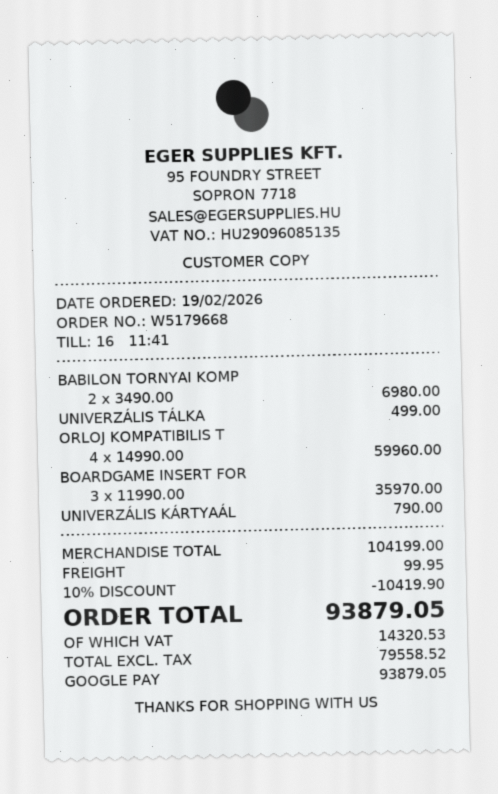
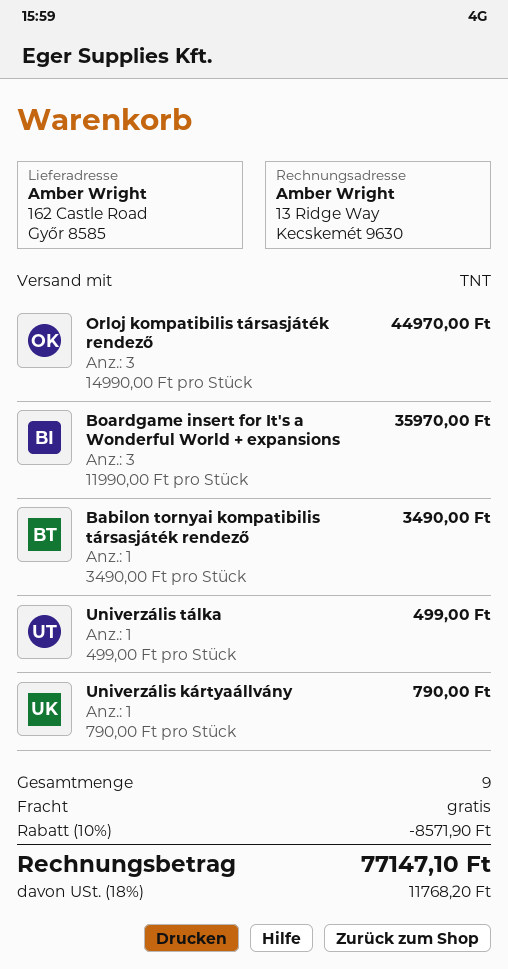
BABILON TORNYAI KOMP: 2 x 3490.00 = 6980.00 -> 1 x 3490.00 = 3490.00
ORLOJ KOMPATIBILIS T: 4 x 14990.00 = 59960.00 -> 3 x 14990.00 = 44970.00
discount: 10% = 10419.90 -> 10% = 8571.90
shipping: 99.95 -> 0.00
tax: 14320.53 -> 11768.20
total: 93879.05 -> 77147.10

